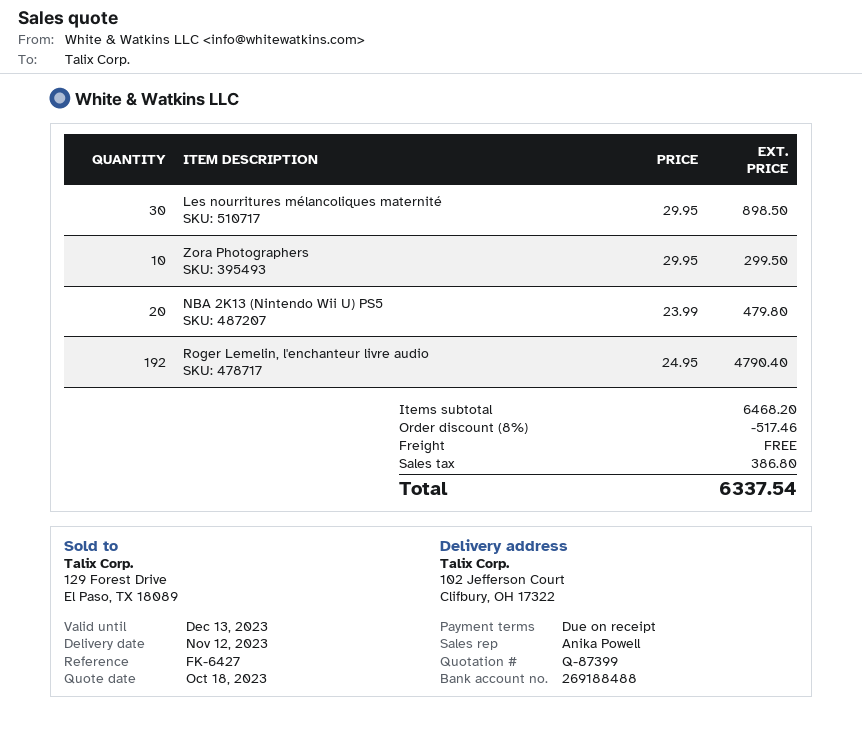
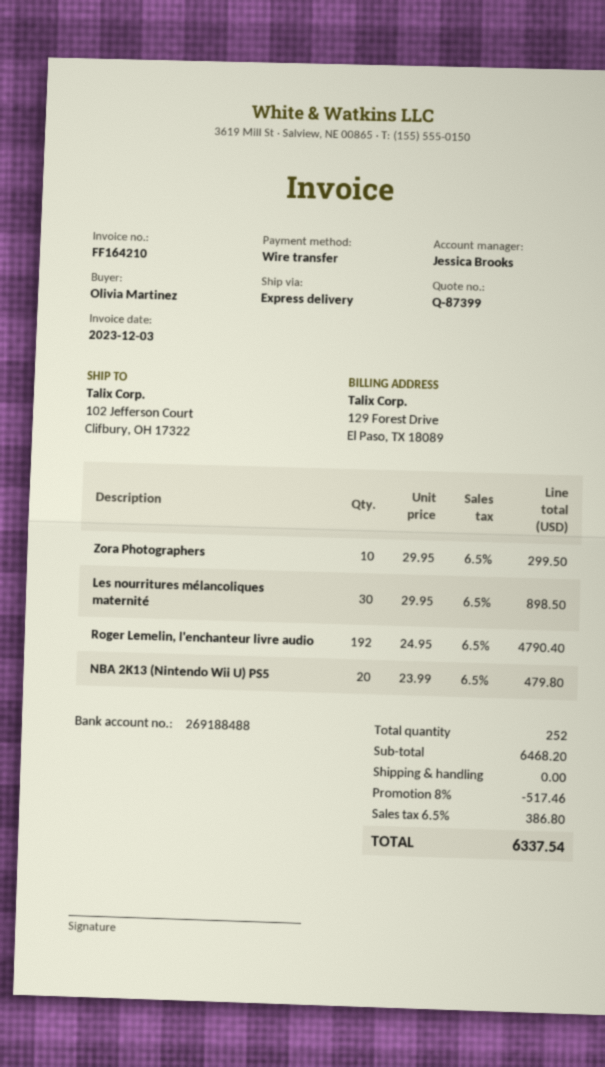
sales rep: Anika Powell -> Jessica Brooks

